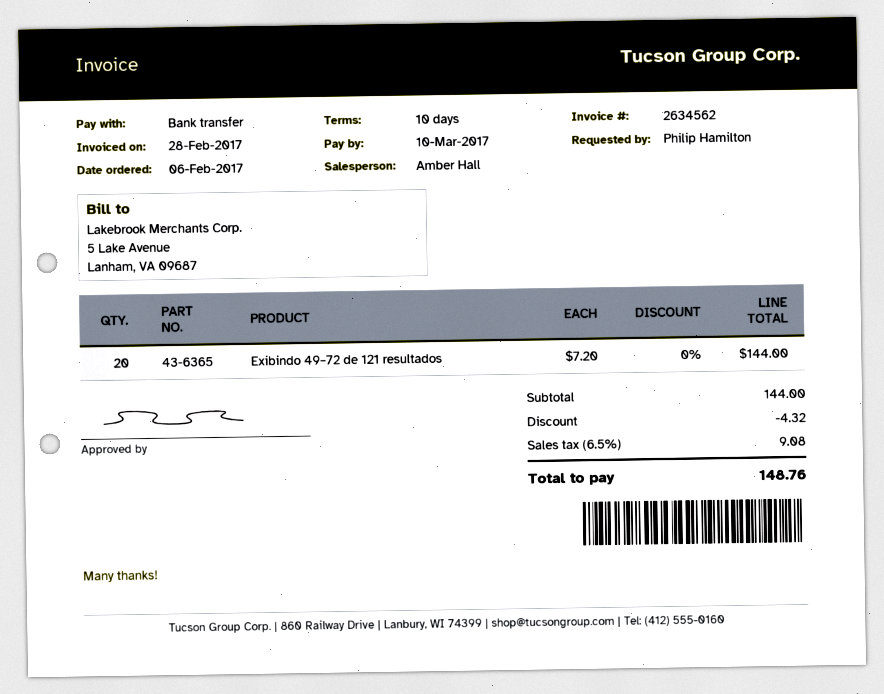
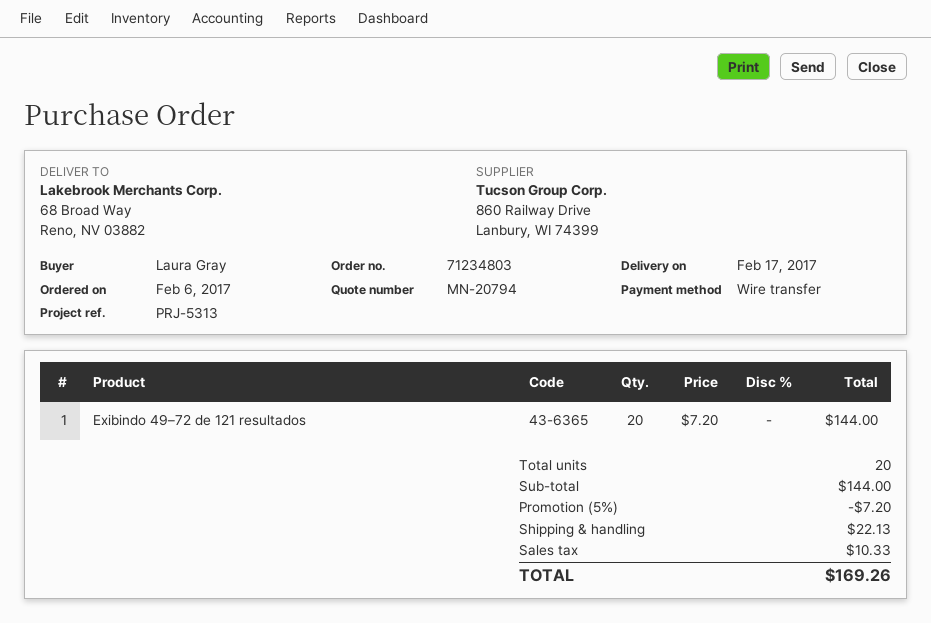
ordered by: Philip Hamilton -> Laura Gray
discount: 4.32 -> 7.20
shipping: none -> 22.13
tax: 9.08 -> 10.33
total: 148.76 -> 169.26

